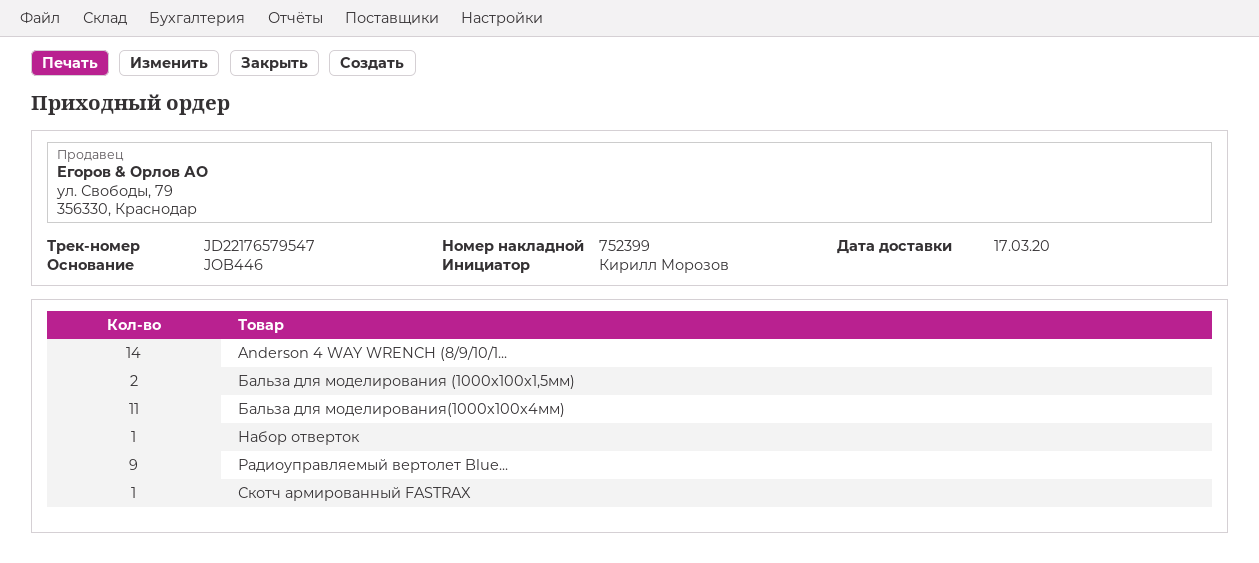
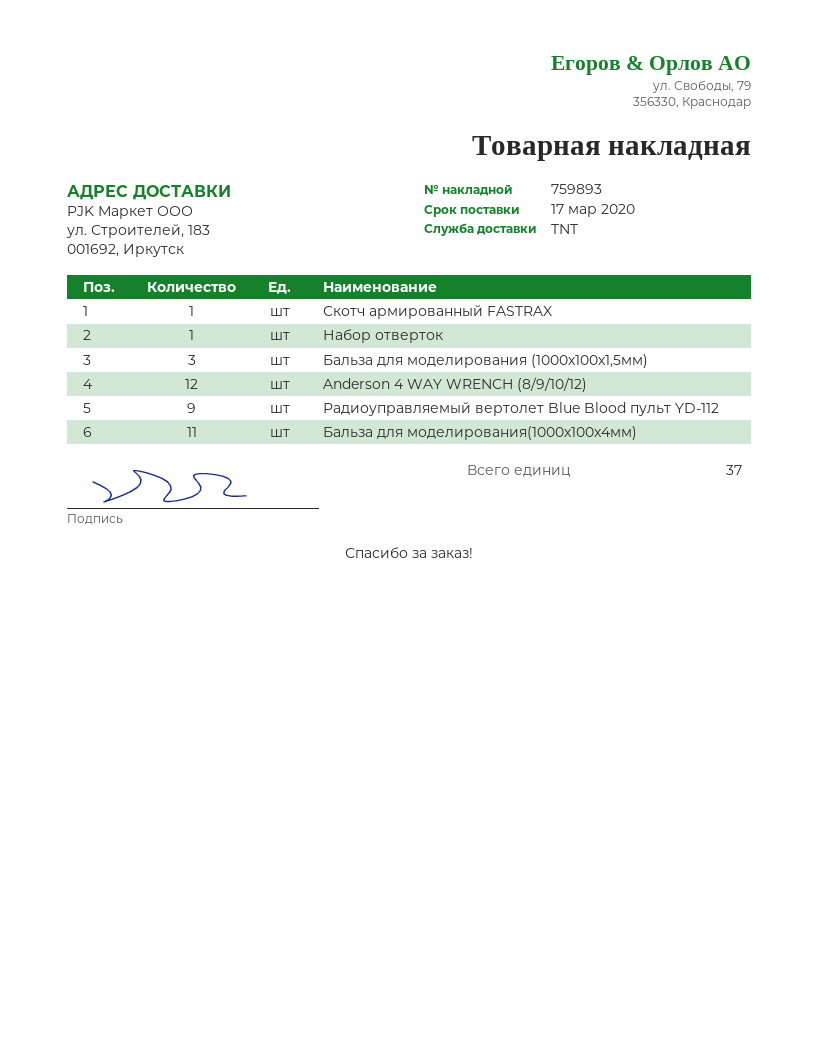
delivery note number: 752399 -> 759893
Anderson 4 WAY WRENCH (8/9/10/1...: 14 -> 12
Бальза для моделирования (1000х100х1,5мм): 2 -> 3

